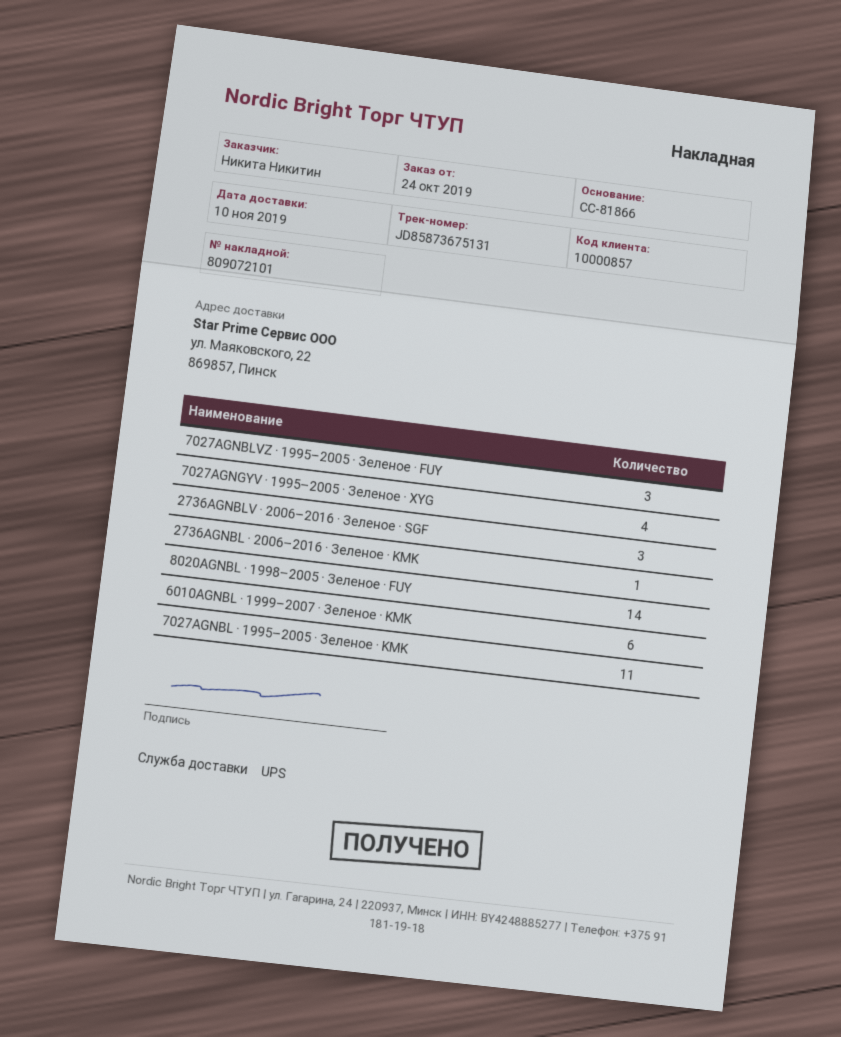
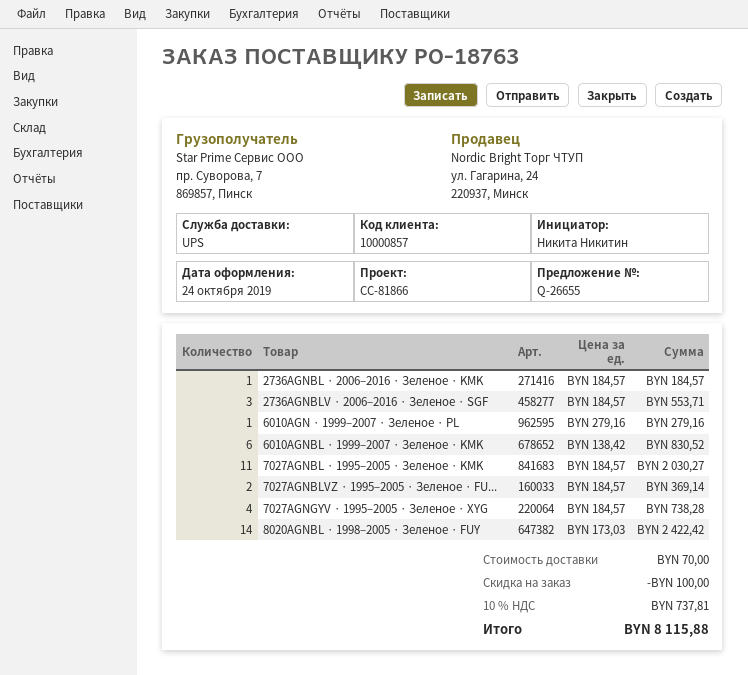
ship to: ул. Маяковского, 22, 869857, Пинск -> пр. Суворова, 7, 869857, Пинск
7027AGNBLVZ · 1995–2005 · Зеленое · FUY: 3 -> 2
6010AGN · 1999–2007 · Зеленое · PL: none -> 1

